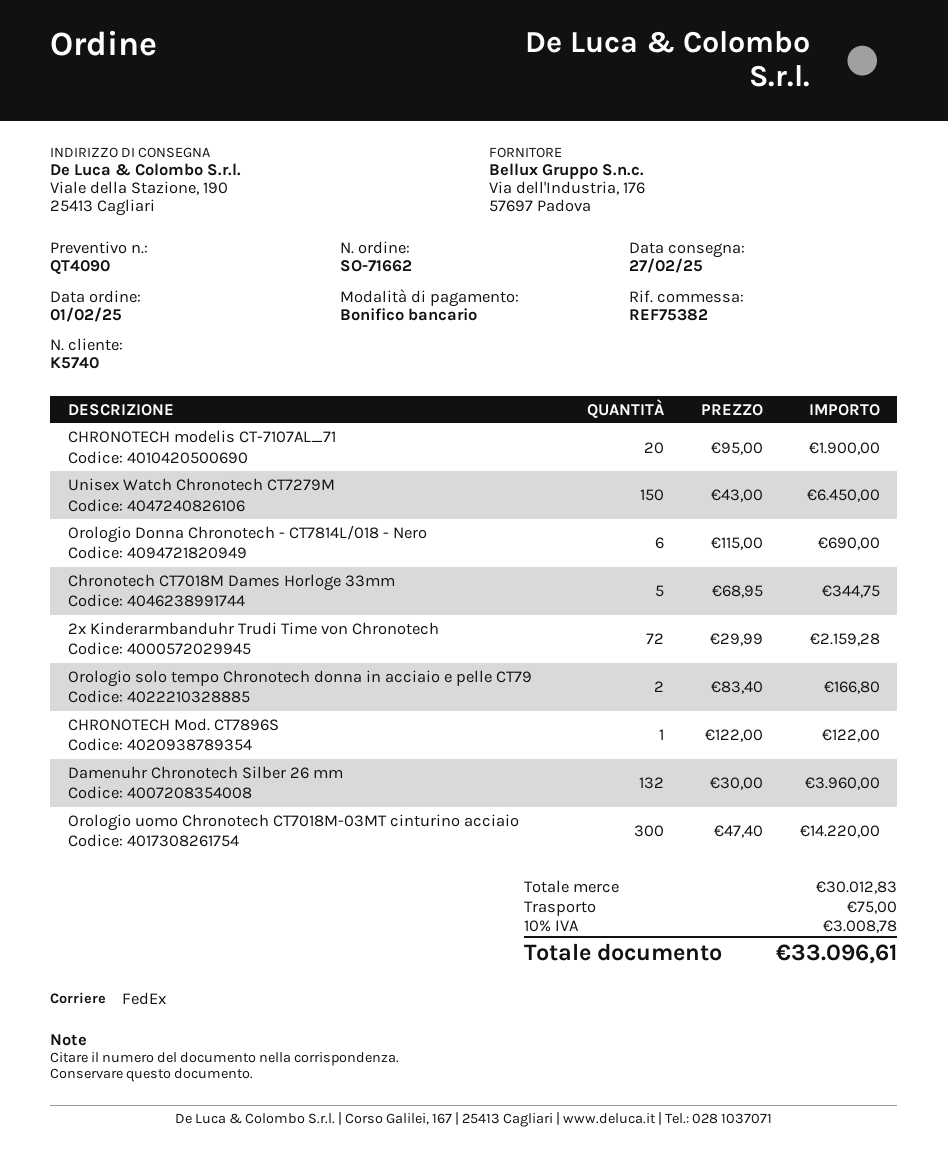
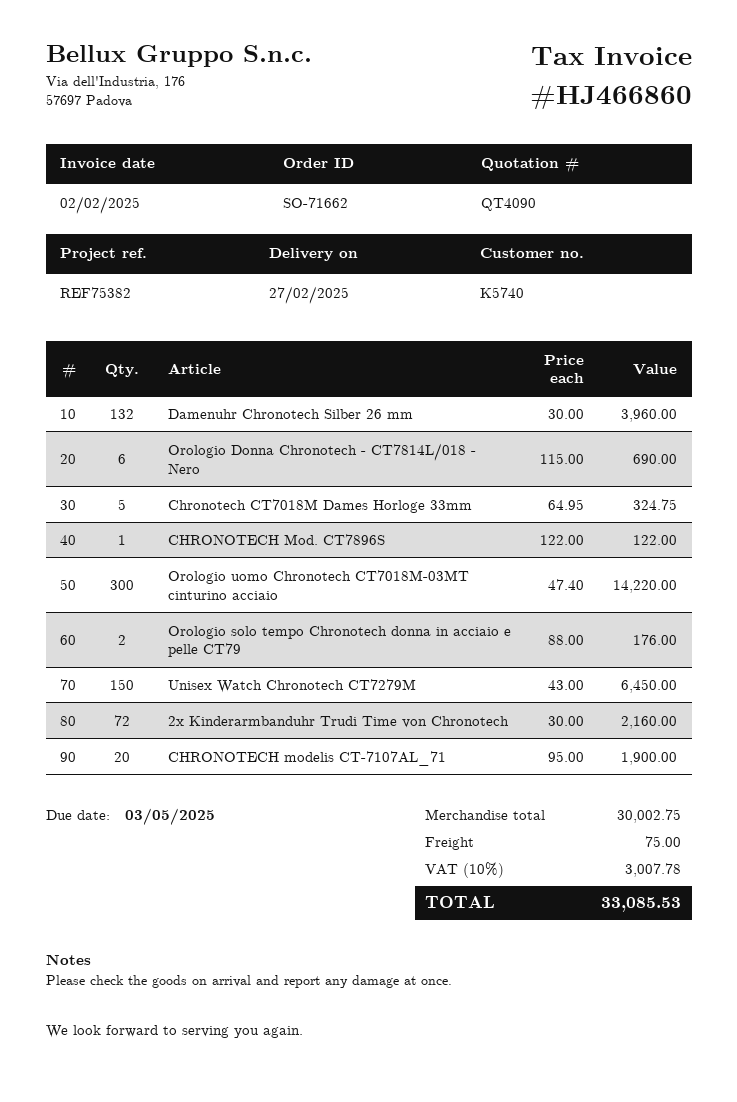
Chronotech CT7018M Dames Horloge 33mm: 5 x 68.95 = 344.75 -> 5 x 64.95 = 324.75
2x Kinderarmbanduhr Trudi Time von Chronotech: 72 x 29.99 = 2159.28 -> 72 x 30.00 = 2160.00
Orologio solo tempo Chronotech donna in acciaio e pelle CT79: 2 x 83.40 = 166.80 -> 2 x 88.00 = 176.00
subtotal: 30012.83 -> 30002.75
tax: 10% = 3008.78 -> 10% = 3007.78
total: 33096.61 -> 33085.53

